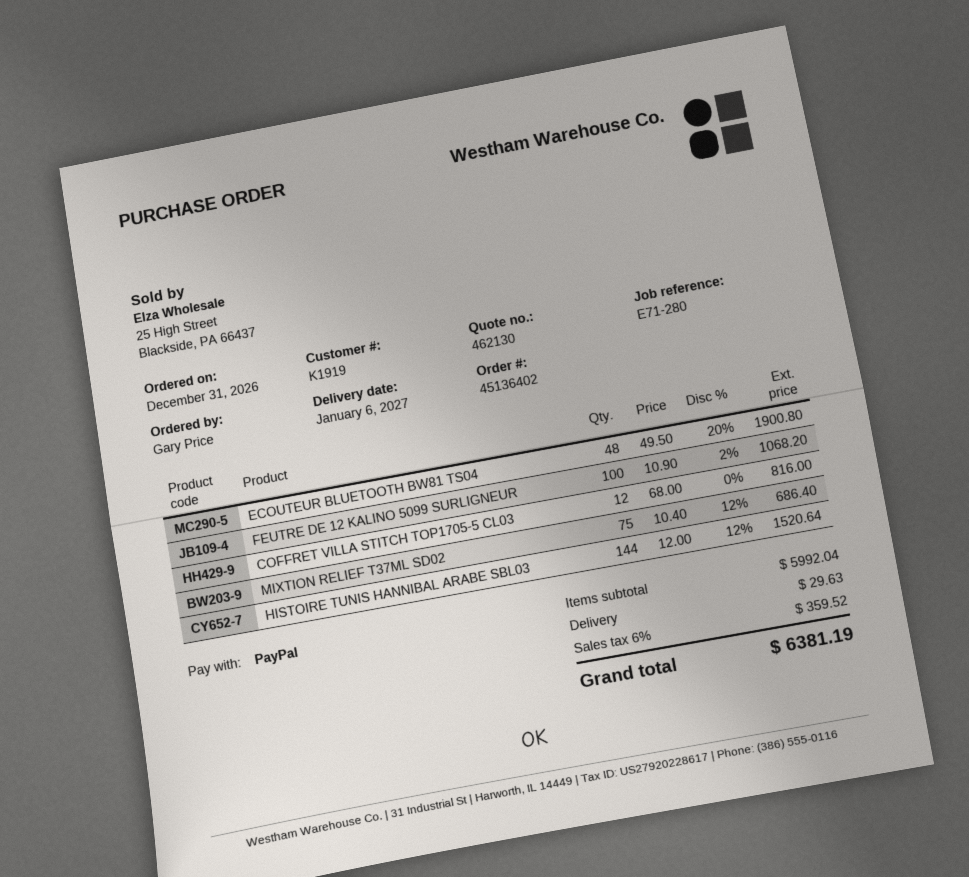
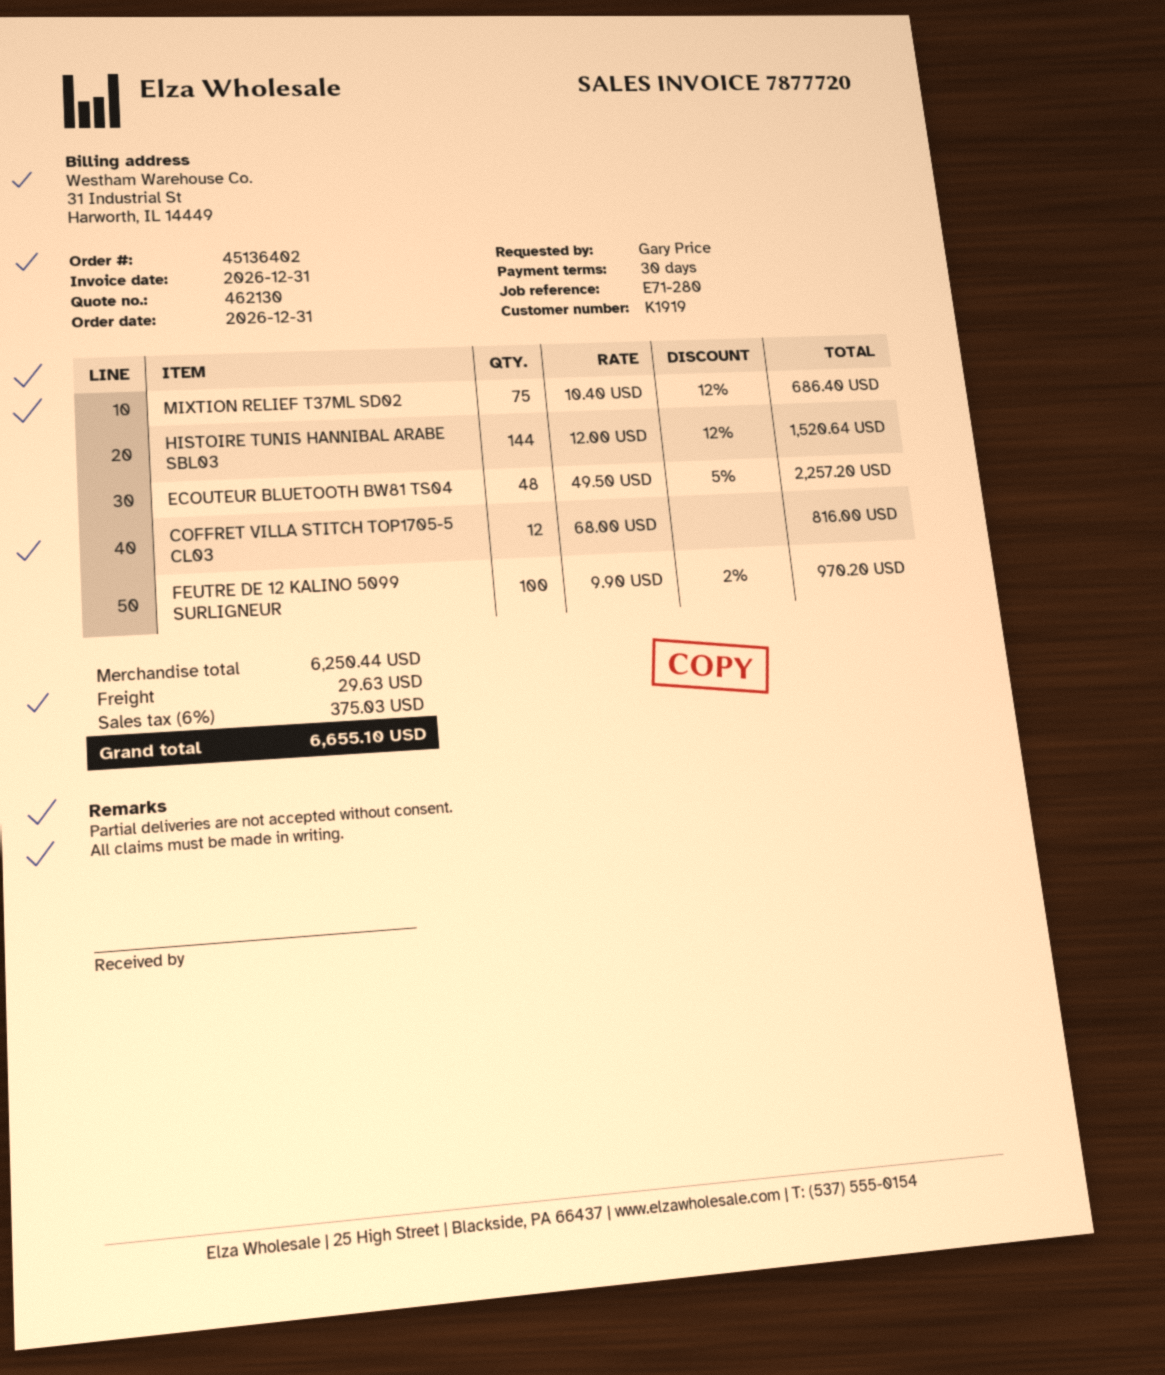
ECOUTEUR BLUETOOTH BW81 TS04: 48 x 49.50 - 20% = 1900.80 -> 48 x 49.50 - 5% = 2257.20
FEUTRE DE 12 KALINO 5099 SURLIGNEUR: 100 x 10.90 - 2% = 1068.20 -> 100 x 9.90 - 2% = 970.20
subtotal: 5992.04 -> 6250.44
tax: 6% = 359.52 -> 6% = 375.03
total: 6381.19 -> 6655.10

